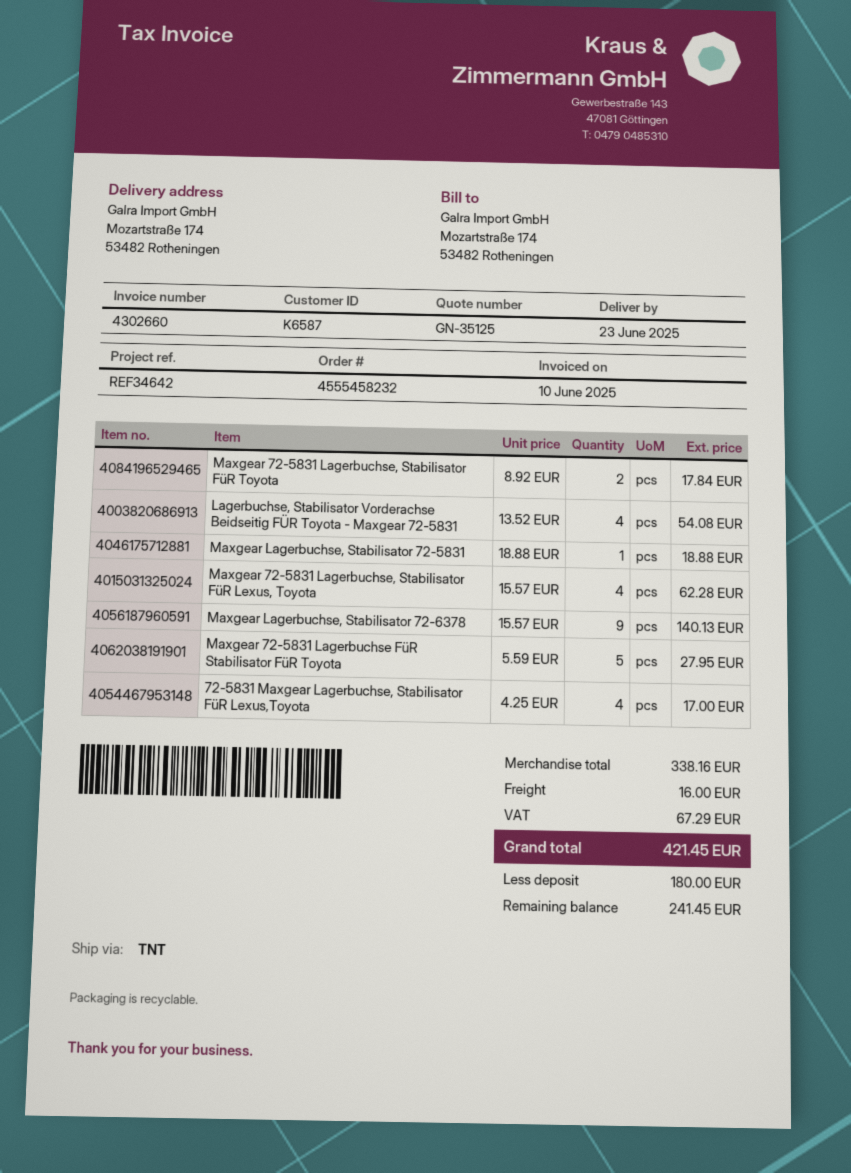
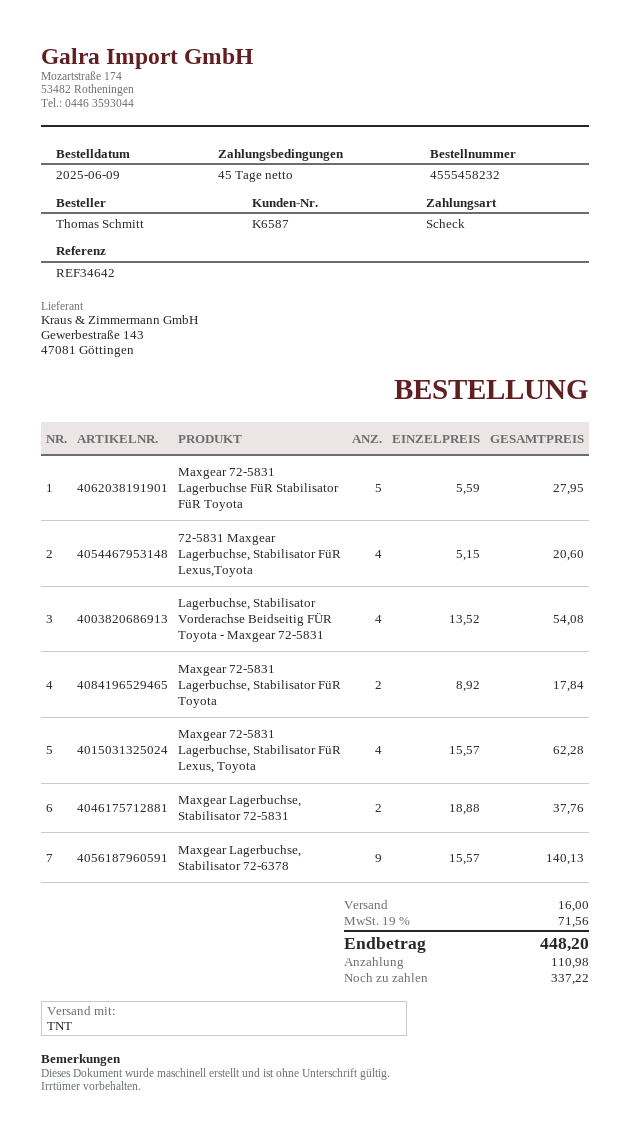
Maxgear Lagerbuchse, Stabilisator 72-5831: 1 x 18.88 = 18.88 -> 2 x 18.88 = 37.76
72-5831 Maxgear Lagerbuchse, Stabilisator FüR Lexus,Toyota: 4 x 4.25 = 17.00 -> 4 x 5.15 = 20.60
tax: 67.29 -> 71.56
total: 421.45 -> 448.20
deposit: 180.00 -> 110.98
balance: 241.45 -> 337.22

